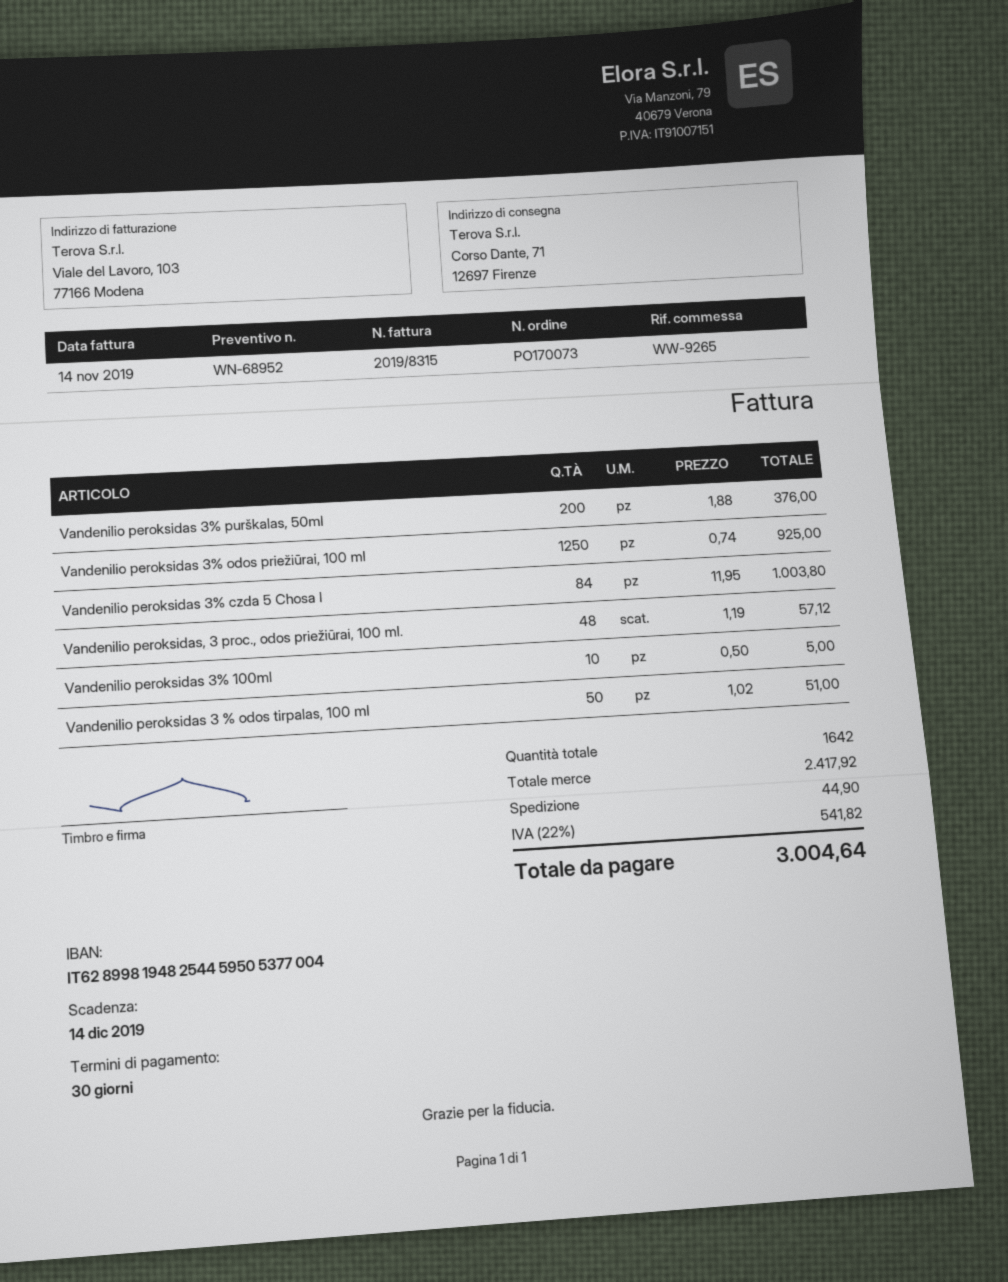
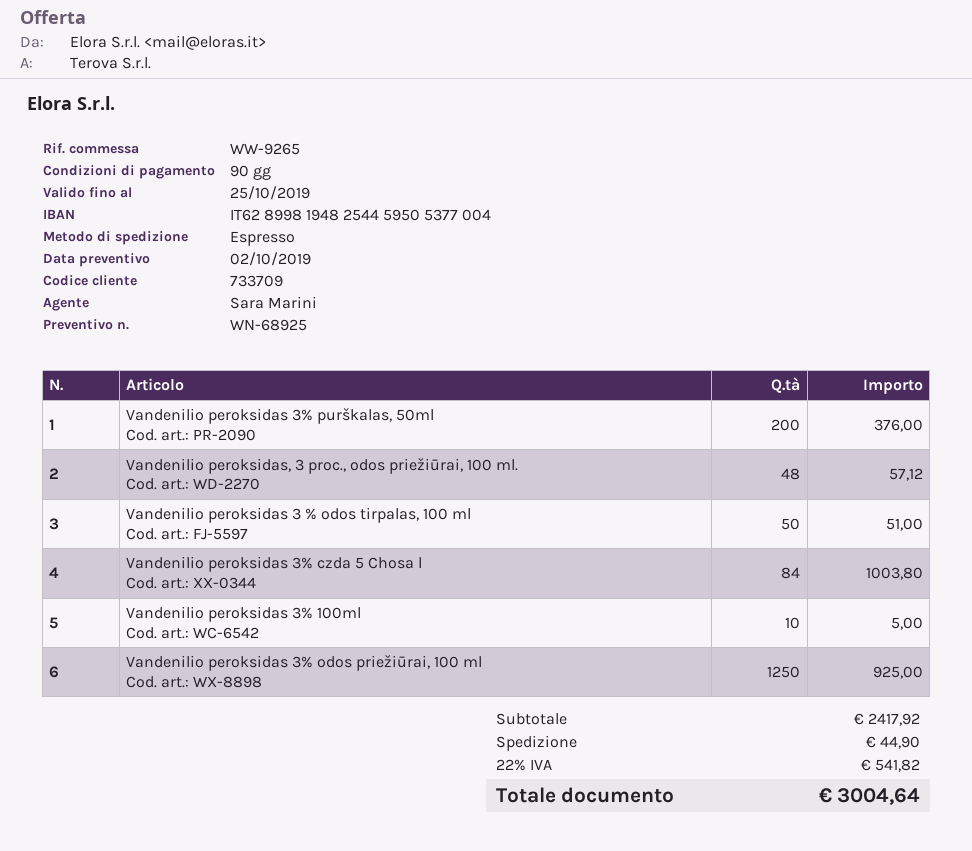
quote number: WN-68952 -> WN-68925
payment terms: 30 days -> 90 days

